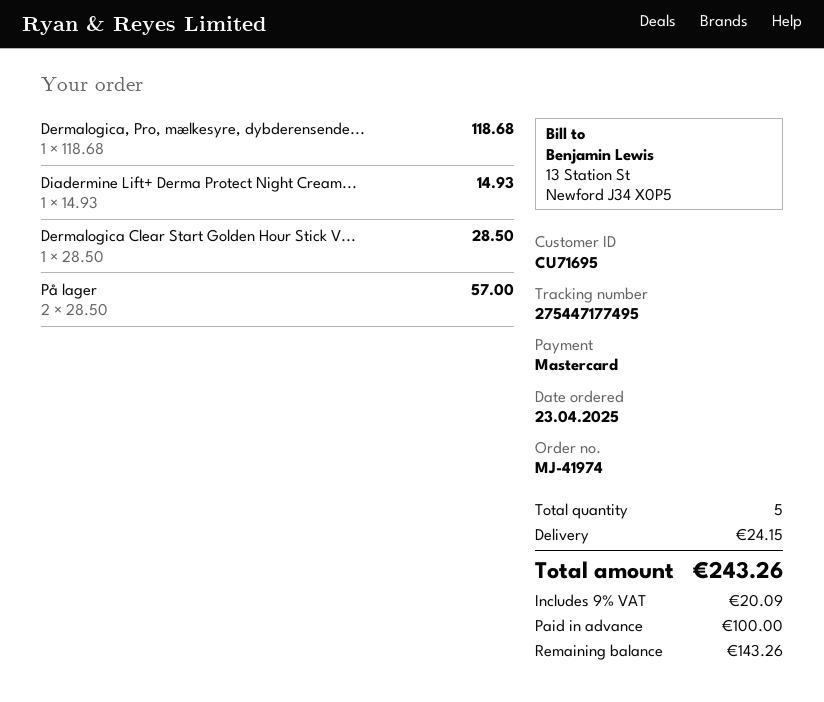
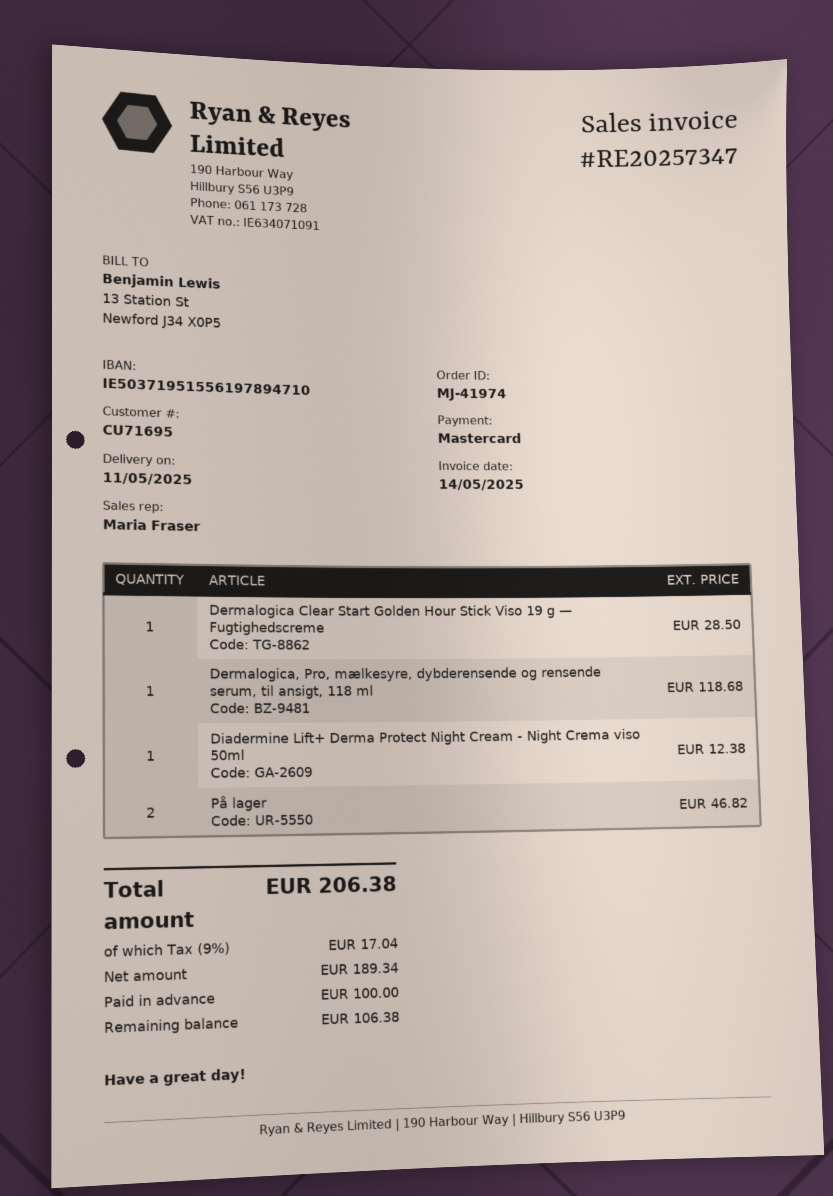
Diadermine Lift+ Derma Protect Night Cream...: 1 for 14.93 -> 1 for 12.38
På lager: 2 for 57.00 -> 2 for 46.82
shipping: 24.15 -> none
tax: 9% = 20.09 -> 9% = 17.04
total: 243.26 -> 206.38
balance: 143.26 -> 106.38

